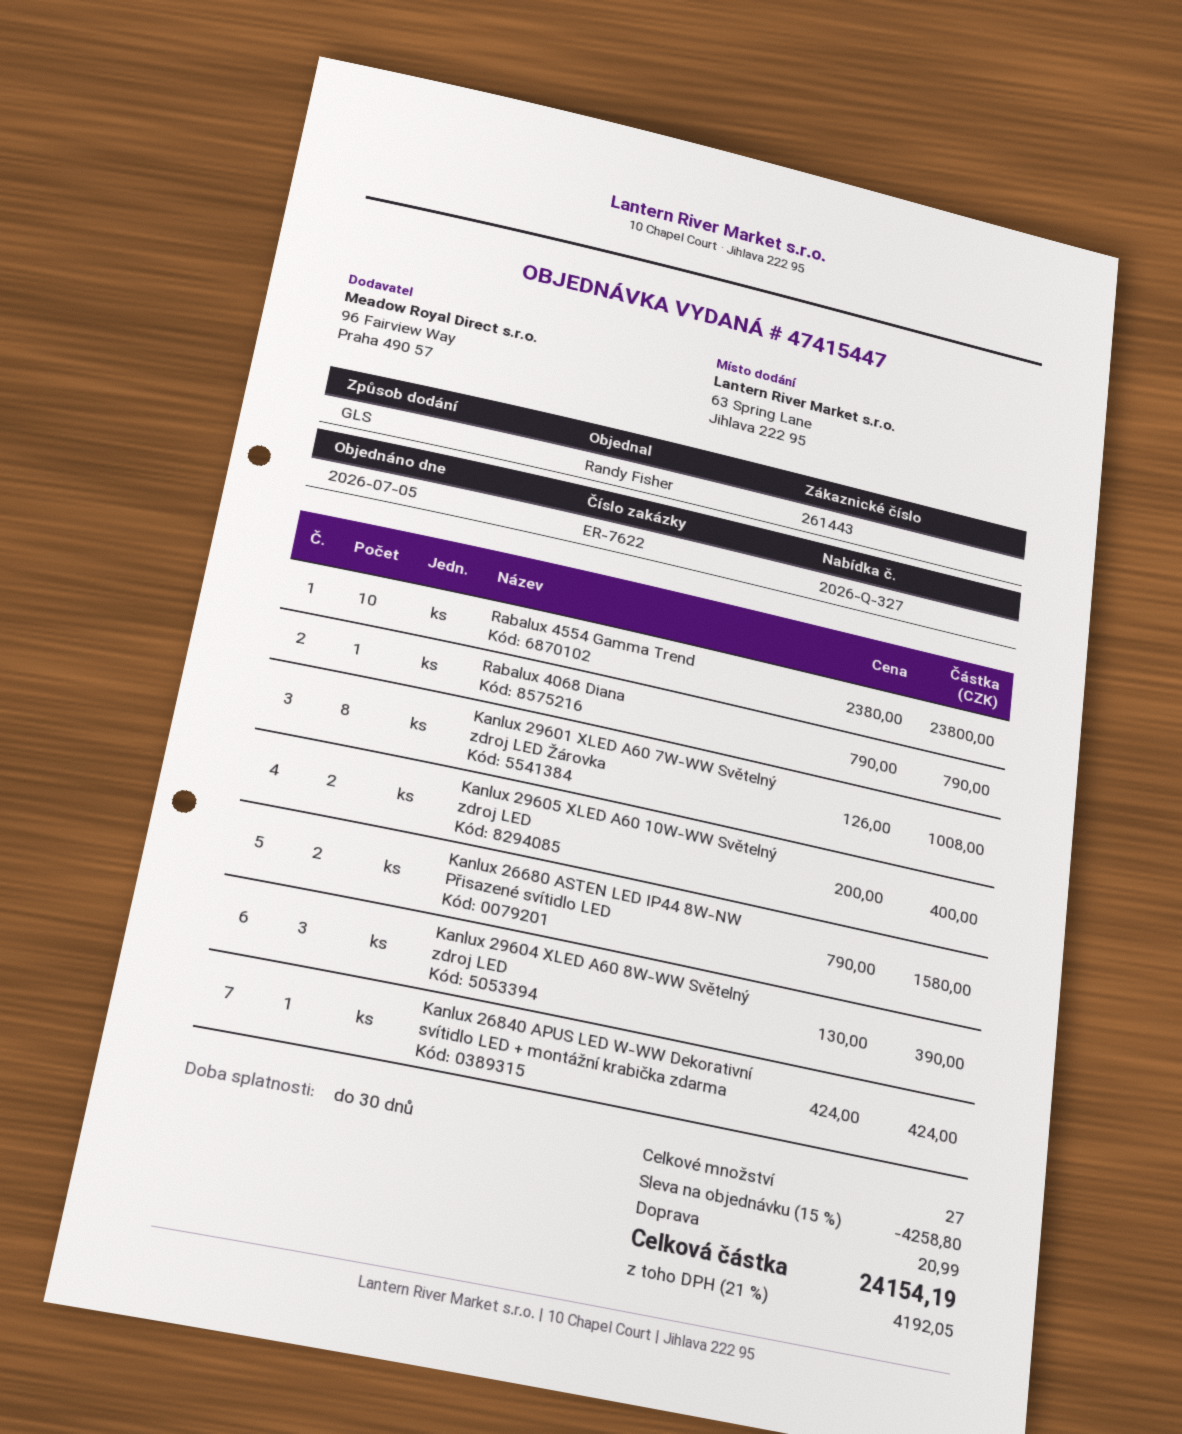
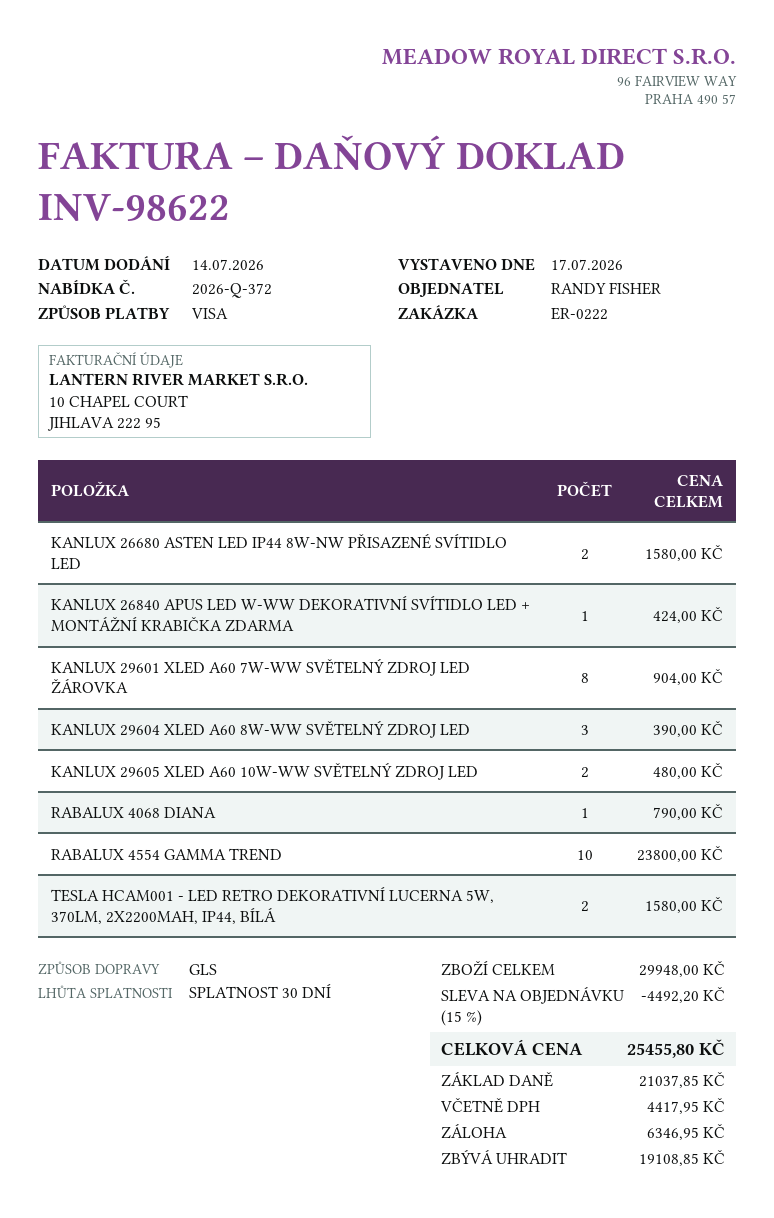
quote number: 2026-Q-327 -> 2026-Q-372
reference: ER-7622 -> ER-0222
Kanlux 29601 XLED A60 7W-WW Světelný zdroj LED Žárovka: 8 for 1008.00 -> 8 for 904.00
Kanlux 29605 XLED A60 10W-WW Světelný zdroj LED: 2 for 400.00 -> 2 for 480.00
TESLA HCAM001 - LED RETRO DEKORATIVNÍ LUCERNA 5W, 370LM, 2X2200MAH, IP44, BÍLÁ: none -> 2 for 1580.00
discount: 15% = 4258.80 -> 15% = 4492.20
shipping: 20.99 -> none
tax: 4192.05 -> 4417.95
total: 24154.19 -> 25455.80

